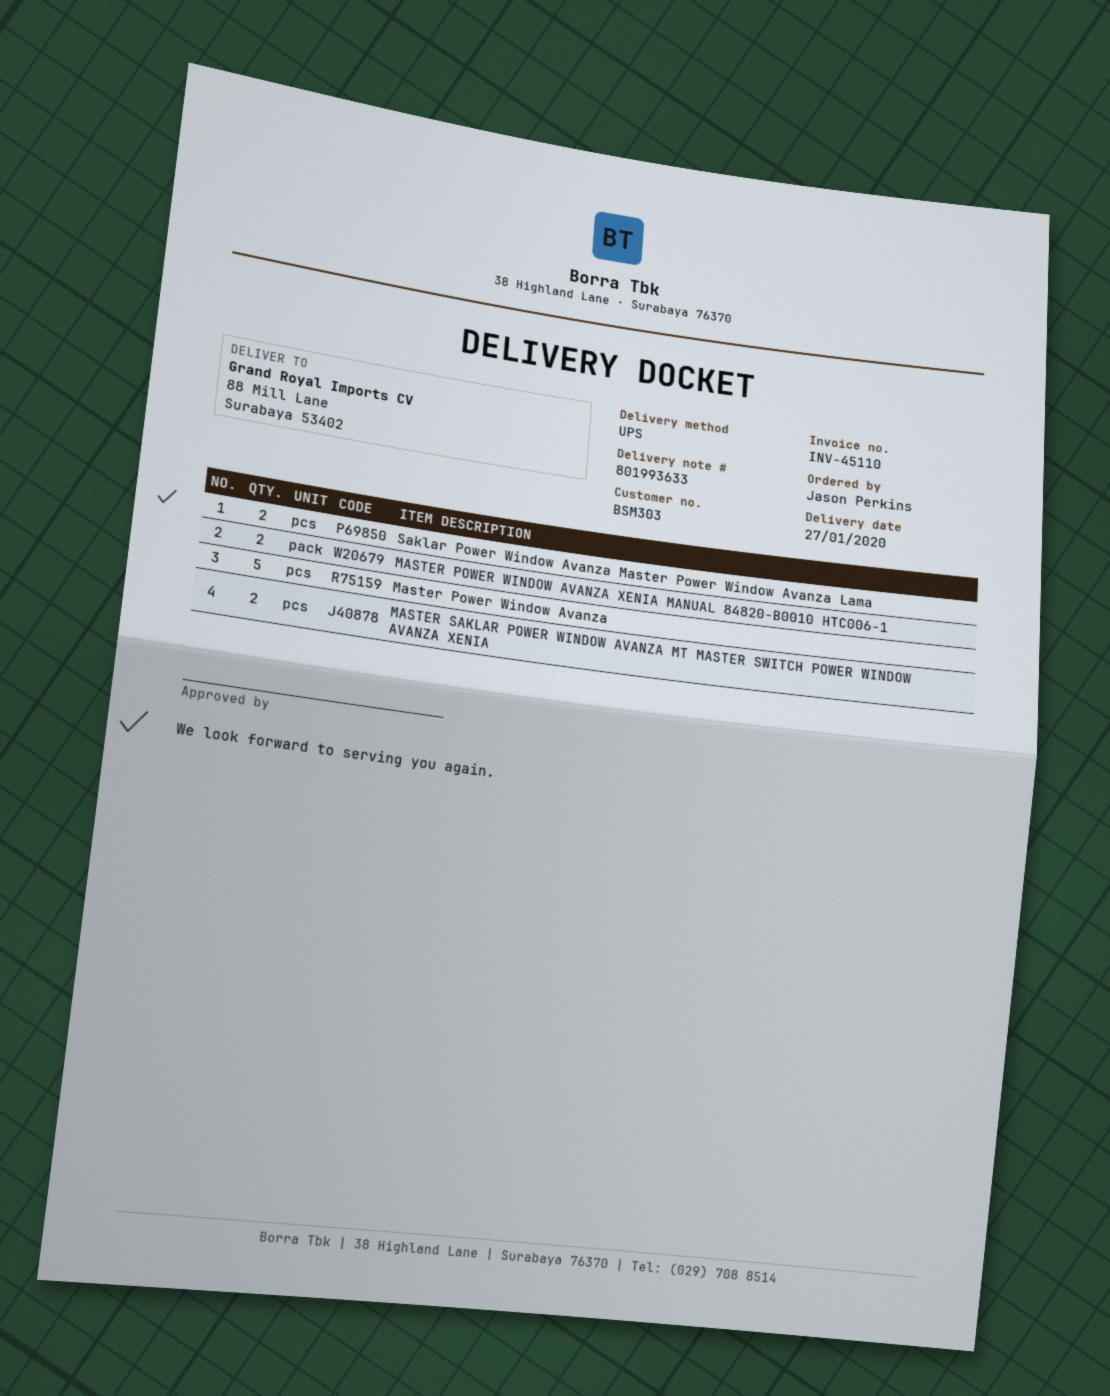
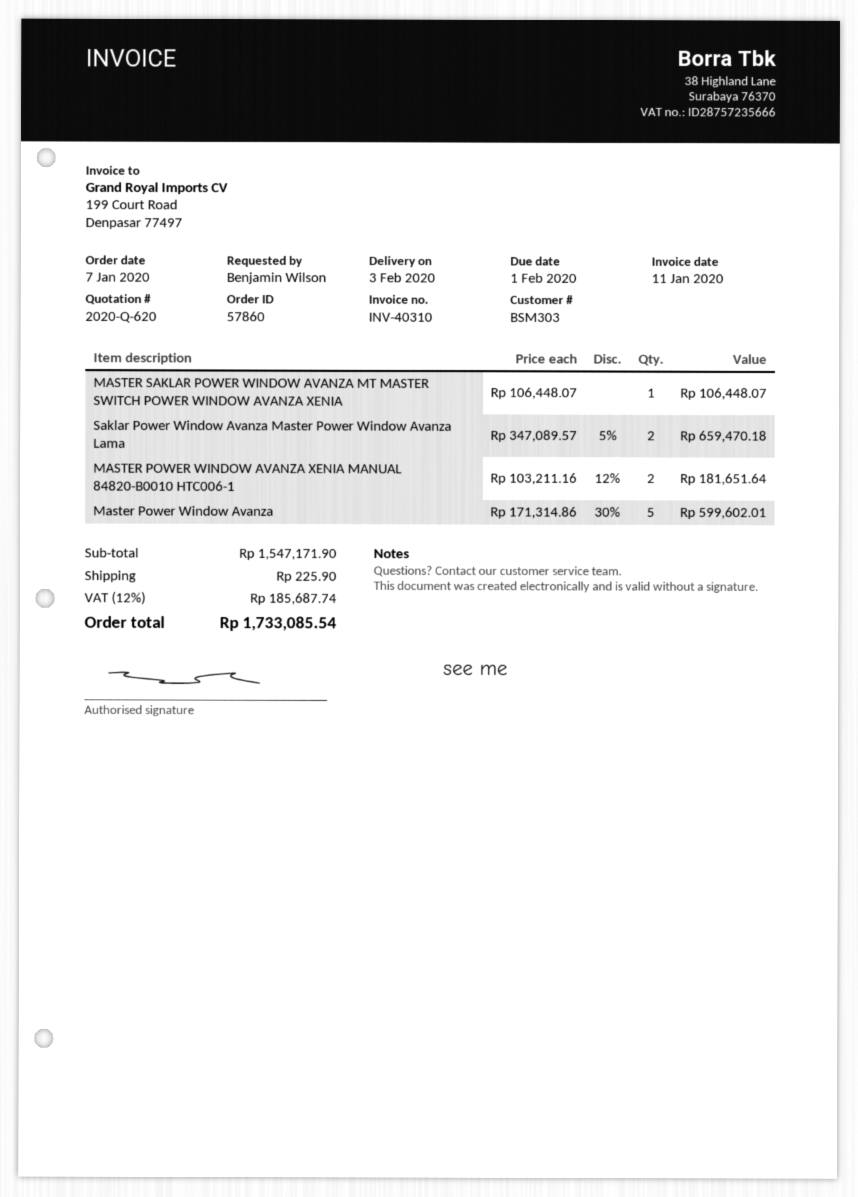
delivery date: 2020-01-27 -> 2020-02-03
invoice number: INV-45110 -> INV-40310
ordered by: Jason Perkins -> Benjamin Wilson
MASTER SAKLAR POWER WINDOW AVANZA MT MASTER SWITCH POWER WINDOW AVANZA XENIA: 2 -> 1

